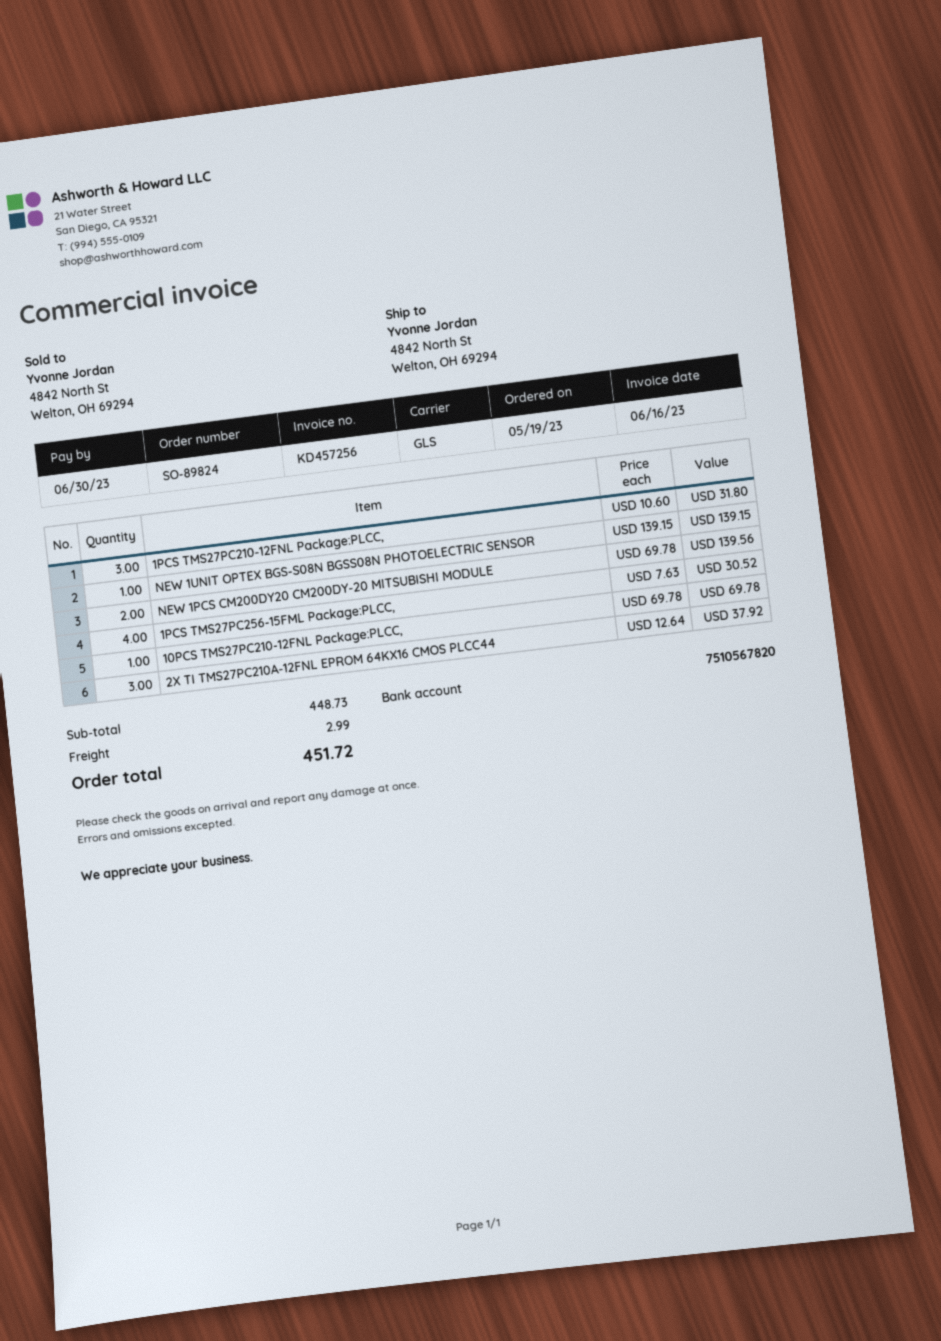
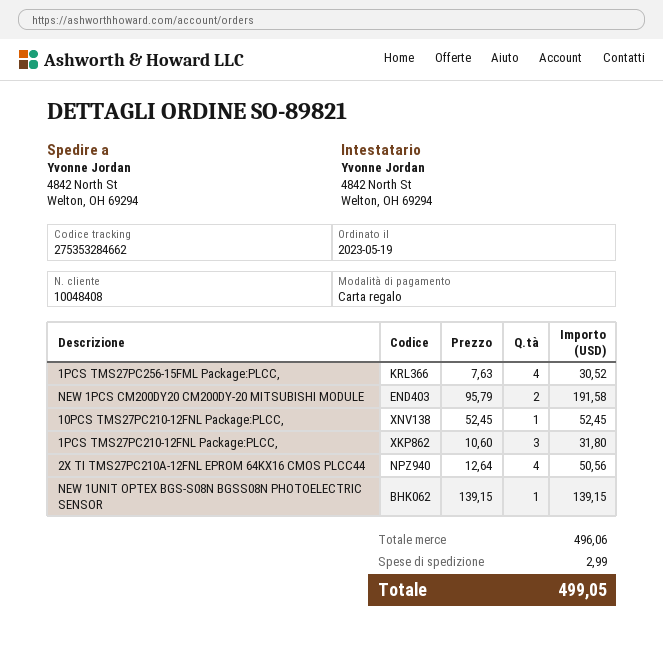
order number: SO-89824 -> SO-89821
NEW 1PCS CM200DY20 CM200DY-20 MITSUBISHI MODULE: 2 x 69.78 = 139.56 -> 2 x 95.79 = 191.58
10PCS TMS27PC210-12FNL Package:PLCC,: 1 x 69.78 = 69.78 -> 1 x 52.45 = 52.45
2X TI TMS27PC210A-12FNL EPROM 64KX16 CMOS PLCC44: 3 x 12.64 = 37.92 -> 4 x 12.64 = 50.56
subtotal: 448.73 -> 496.06
total: 451.72 -> 499.05

